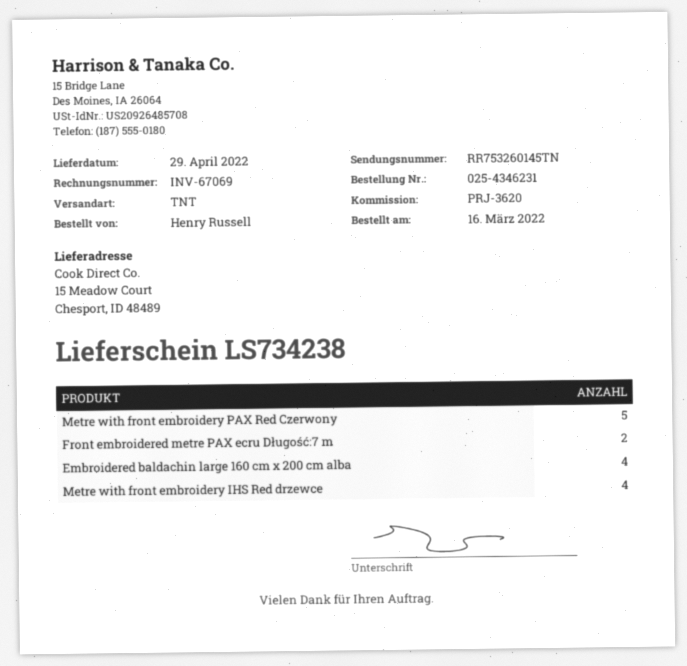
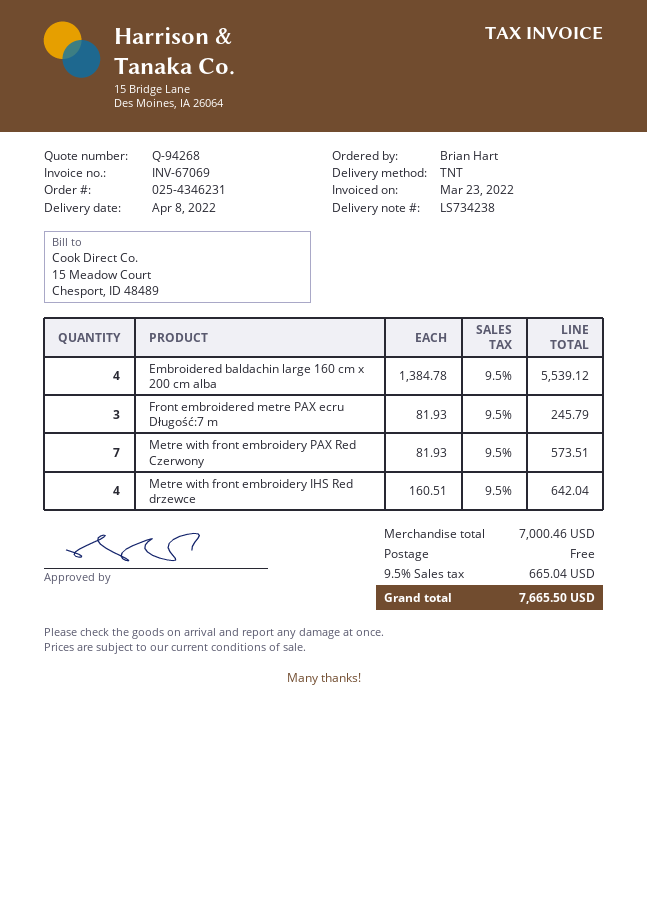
delivery date: 2022-04-29 -> 2022-04-08
ordered by: Henry Russell -> Brian Hart
Metre with front embroidery PAX Red Czerwony: 5 -> 7
Front embroidered metre PAX ecru Długość:7 m: 2 -> 3

